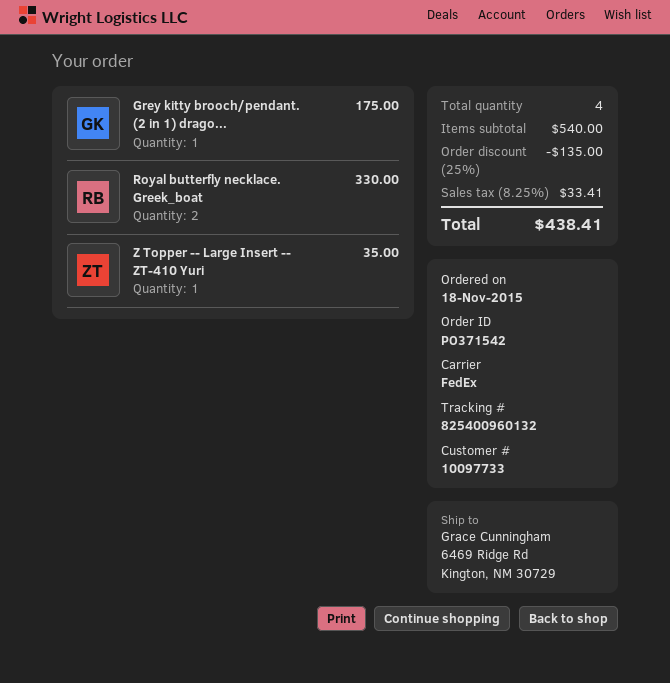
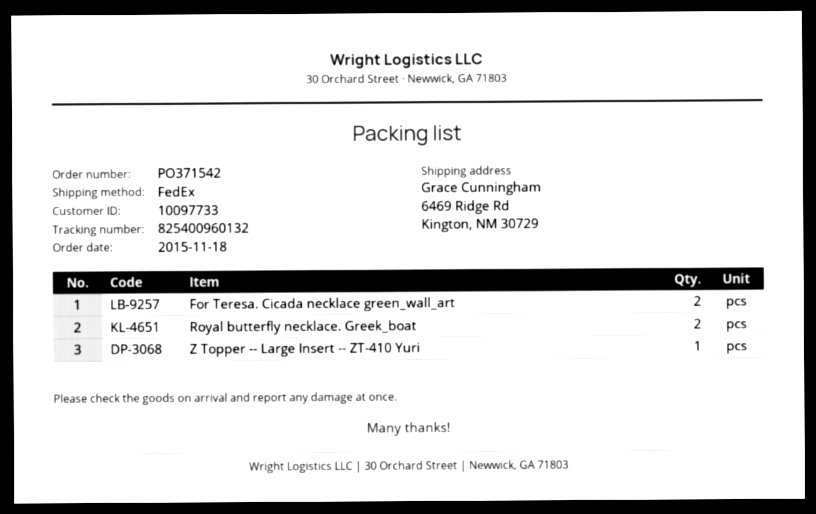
Grey kitty brooch/pendant. (2 in 1) drago...: 1 -> none
For Teresa. Cicada necklace green_wall_art: none -> 2

